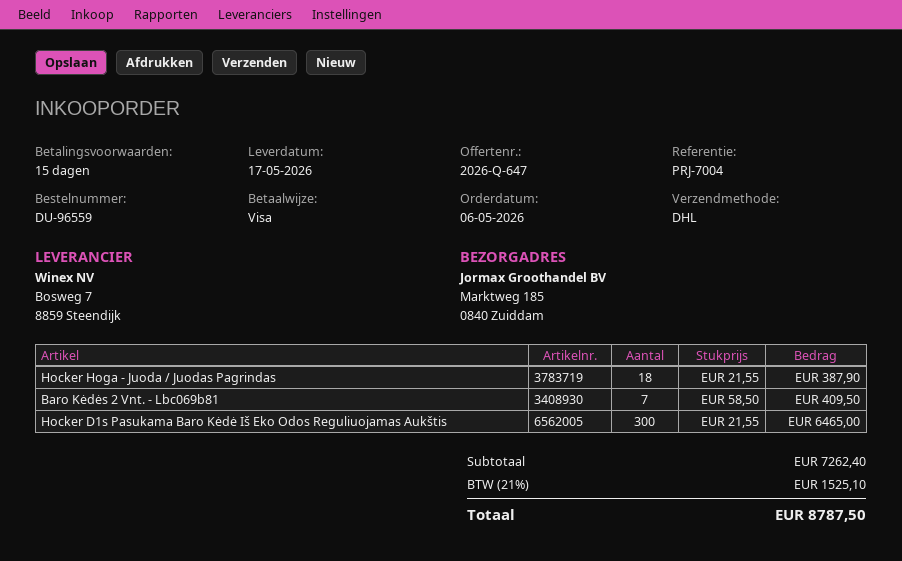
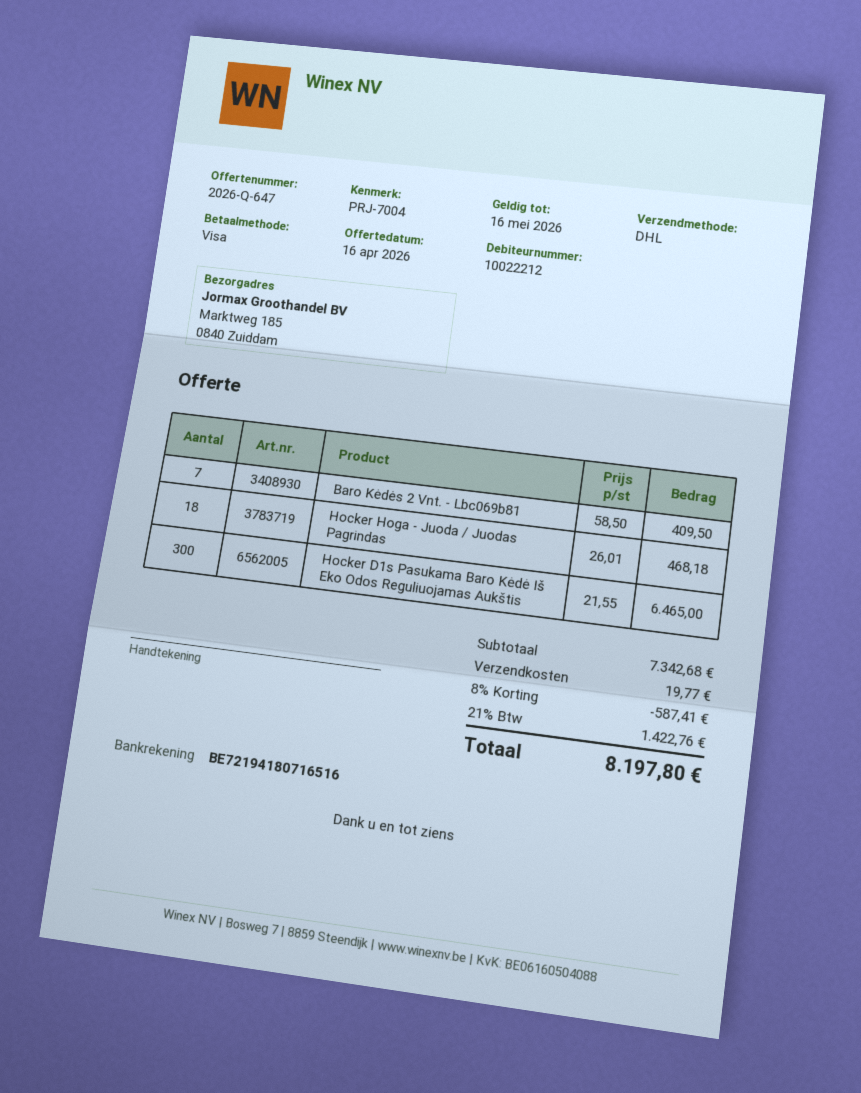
Hocker Hoga - Juoda / Juodas Pagrindas: 18 x 21.55 = 387.90 -> 18 x 26.01 = 468.18
subtotal: 7262.40 -> 7342.68
discount: none -> 8% = 587.41
shipping: none -> 19.77
tax: 21% = 1525.10 -> 21% = 1422.76
total: 8787.50 -> 8197.80

